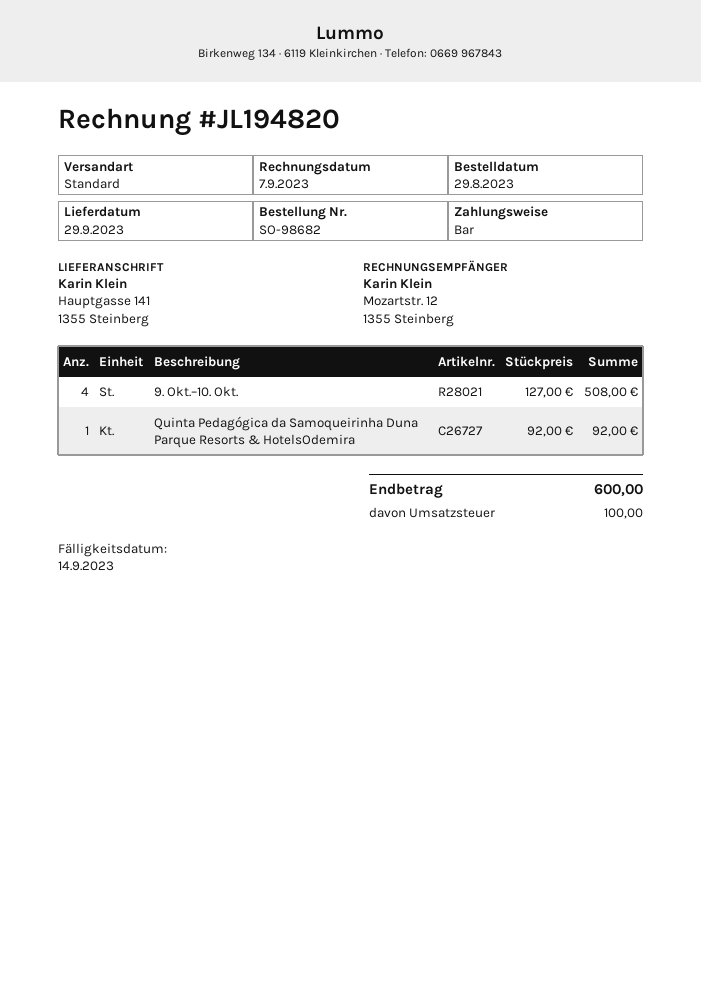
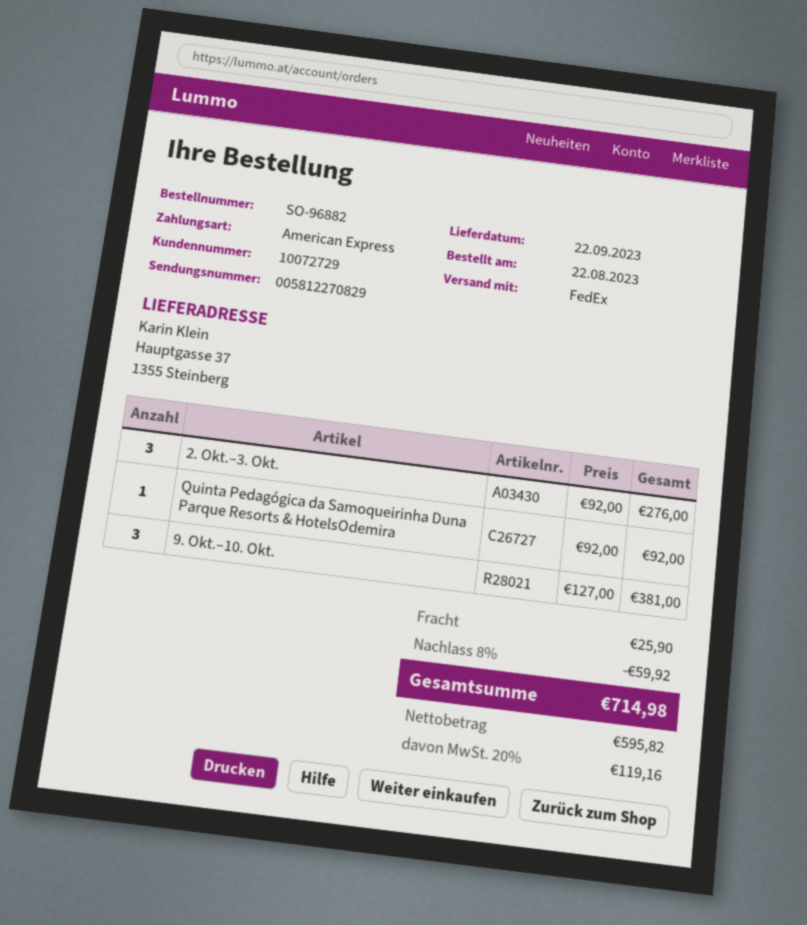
order number: SO-98682 -> SO-96882
order date: 2023-08-29 -> 2023-08-22
delivery date: 2023-09-29 -> 2023-09-22
payment method: cash -> American Express
shipping method: standard -> FedEx
ship to: Hauptgasse 141, 1355 Steinberg -> Hauptgasse 37, 1355 Steinberg
9. Okt.–10. Okt.: 4 x 127.00 = 508.00 -> 3 x 127.00 = 381.00
2. Okt.–3. Okt.: none -> 3 x 92.00 = 276.00
discount: none -> 8% = 59.92
shipping: none -> 25.90
tax: 100.00 -> 119.16
total: 600.00 -> 714.98

